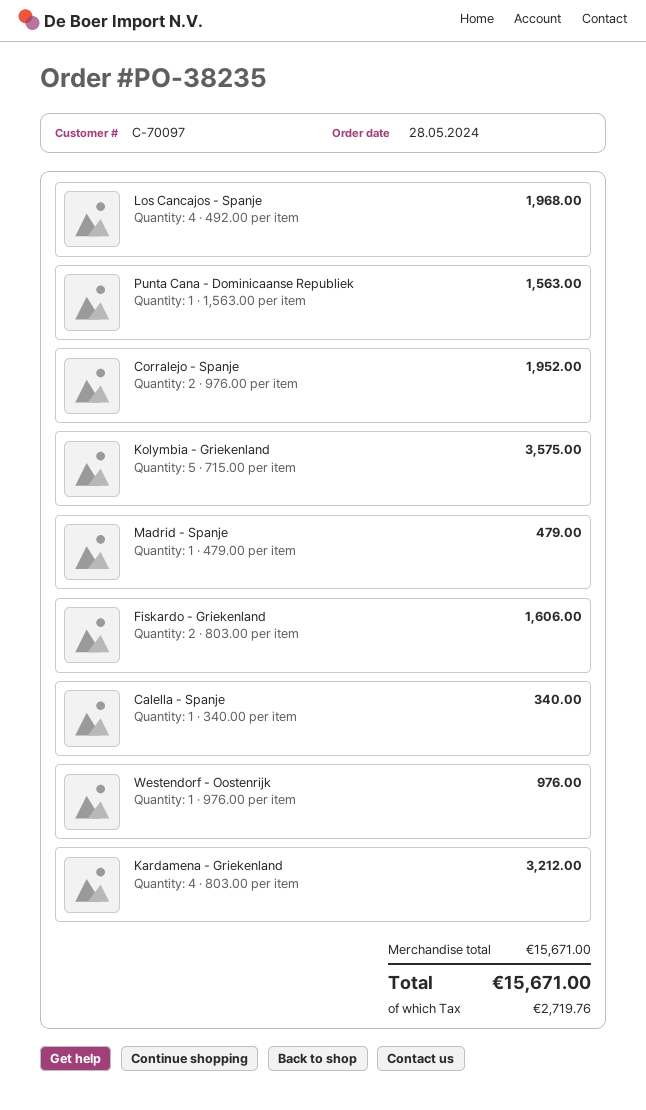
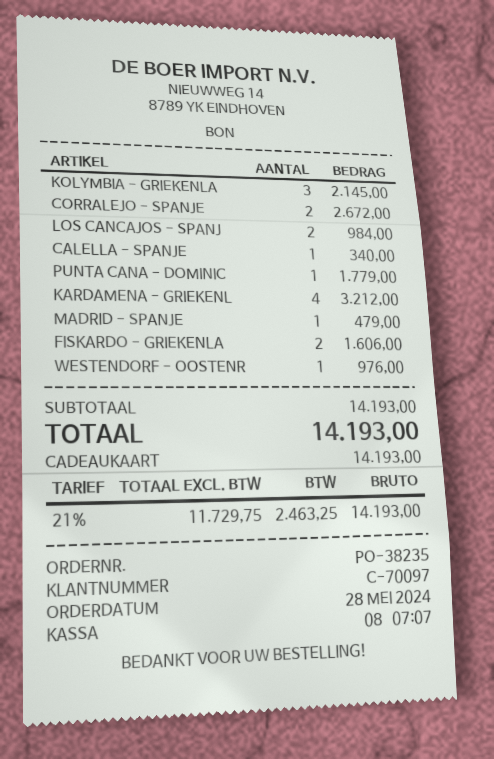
Los Cancajos - Spanje: 4 for 1968.00 -> 2 for 984.00
Punta Cana - Dominicaanse Republiek: 1 for 1563.00 -> 1 for 1779.00
Corralejo - Spanje: 2 for 1952.00 -> 2 for 2672.00
Kolymbia - Griekenland: 5 for 3575.00 -> 3 for 2145.00
subtotal: 15671.00 -> 14193.00
tax: 2719.76 -> 2463.25
total: 15671.00 -> 14193.00

